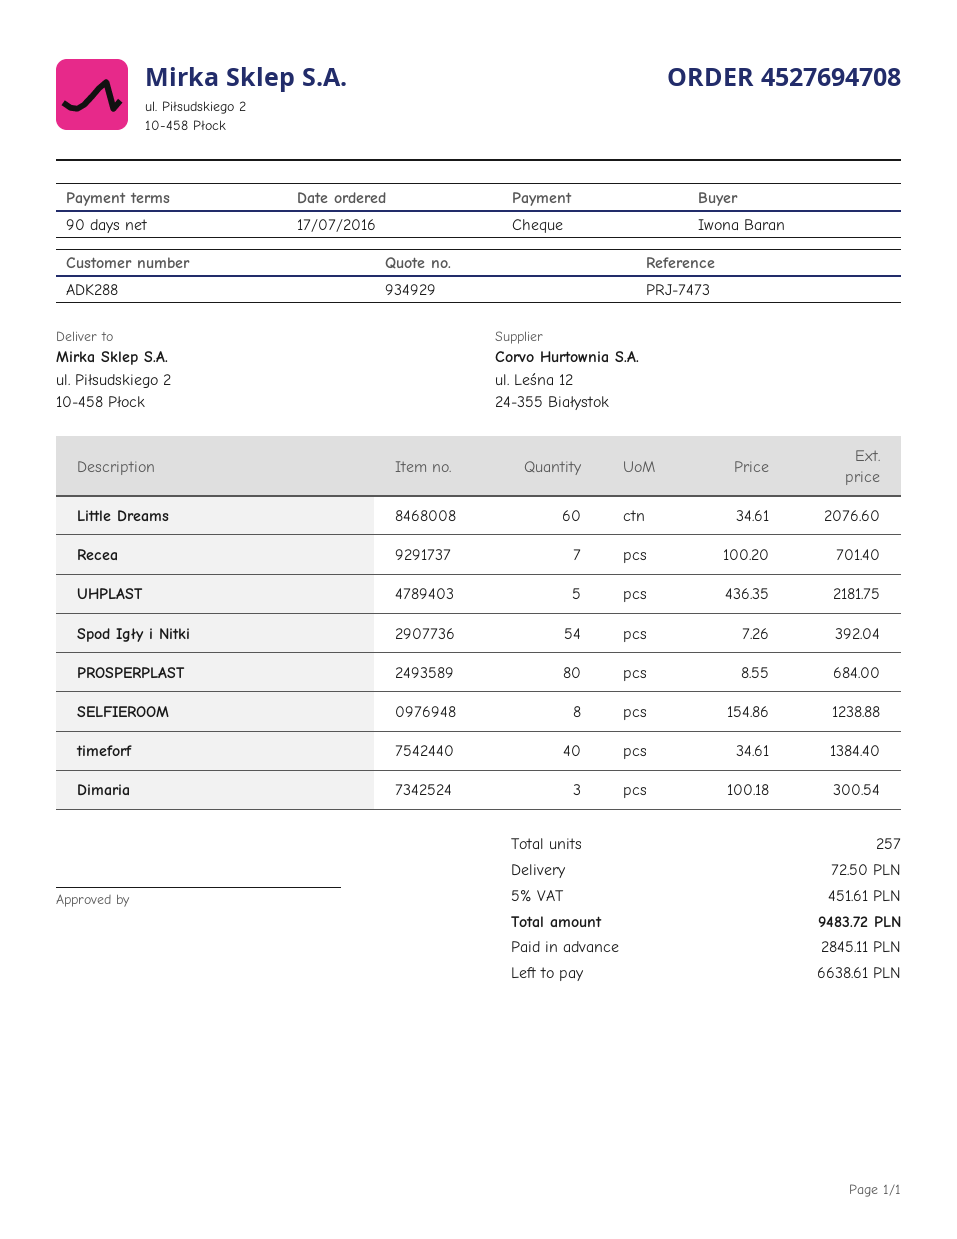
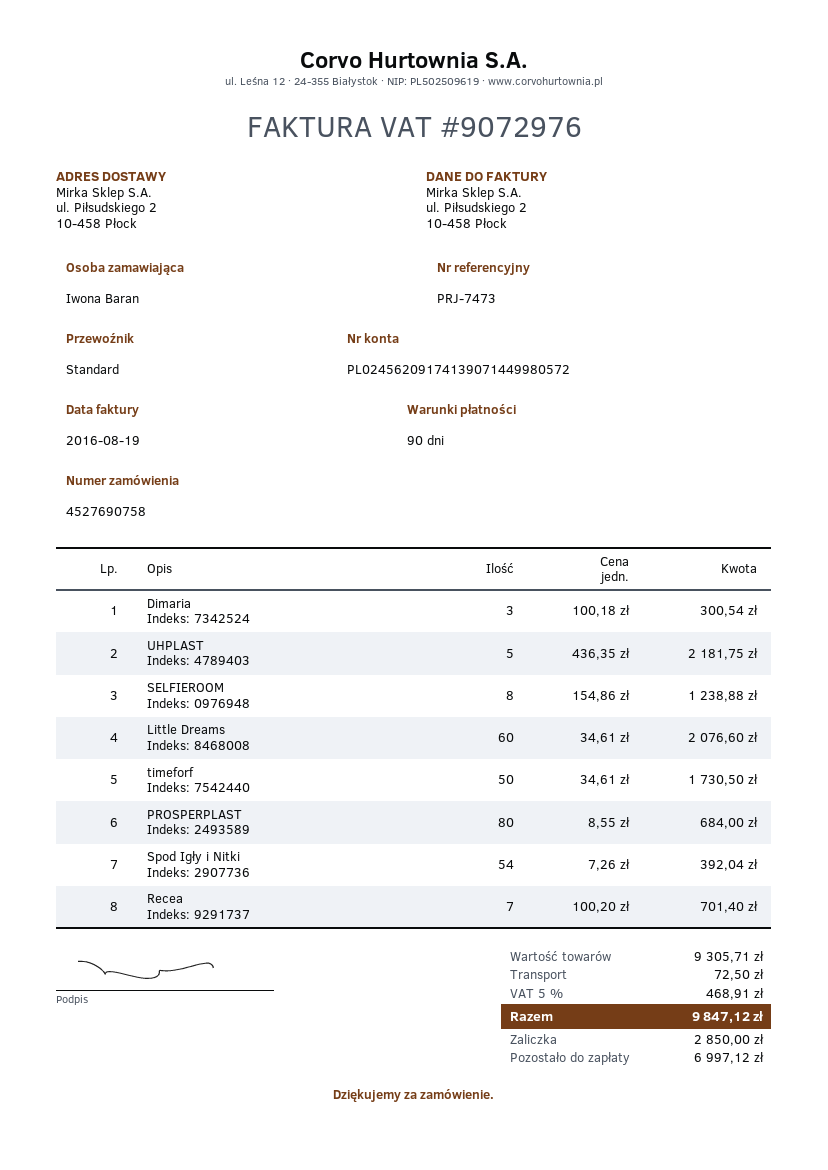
order number: 4527694708 -> 4527690758
timeforf: 40 x 34.61 = 1384.40 -> 50 x 34.61 = 1730.50
tax: 5% = 451.61 -> 5% = 468.91
total: 9483.72 -> 9847.12
deposit: 2845.11 -> 2850.00
balance: 6638.61 -> 6997.12

